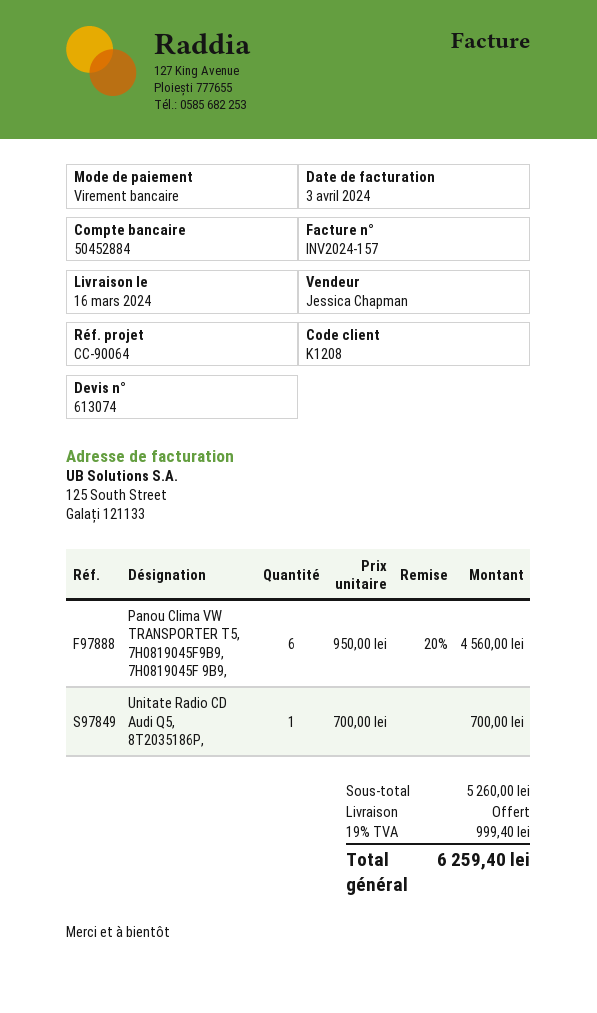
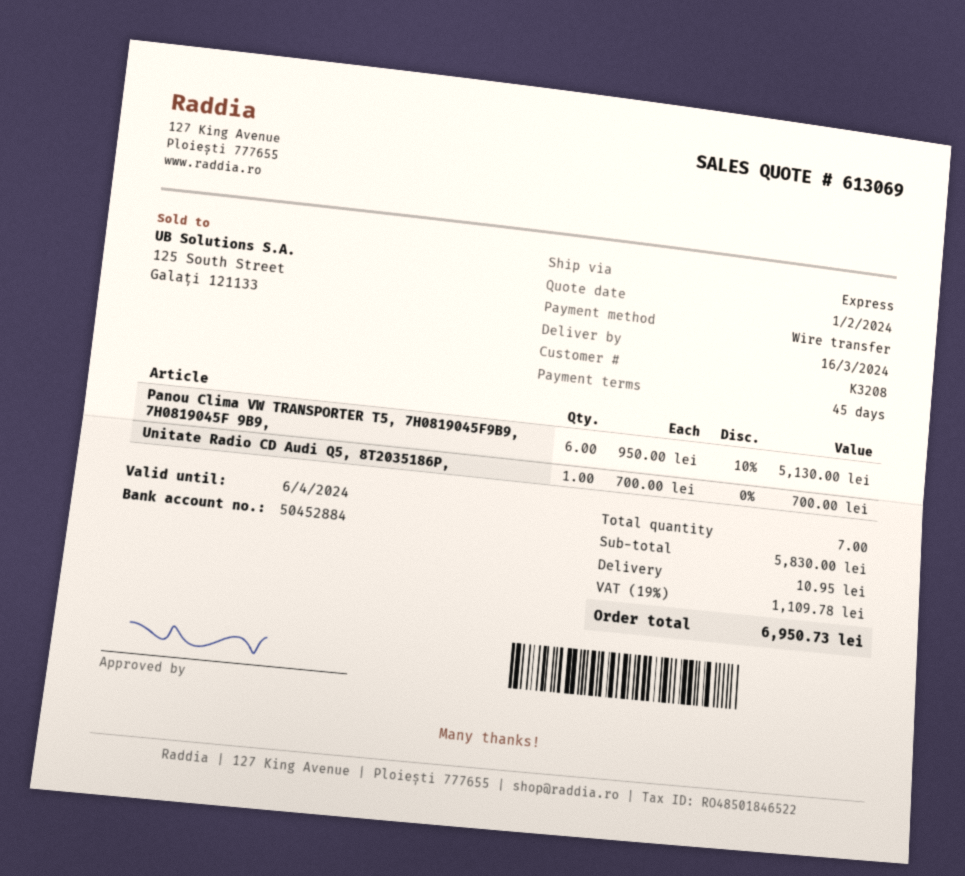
quote number: 613074 -> 613069
customer number: K1208 -> K3208
Panou Clima VW TRANSPORTER T5, 7H0819045F9B9, 7H0819045F 9B9,: 6 x 950.00 - 20% = 4560.00 -> 6 x 950.00 - 10% = 5130.00
subtotal: 5260.00 -> 5830.00
shipping: 0.00 -> 10.95
tax: 19% = 999.40 -> 19% = 1109.78
total: 6259.40 -> 6950.73

